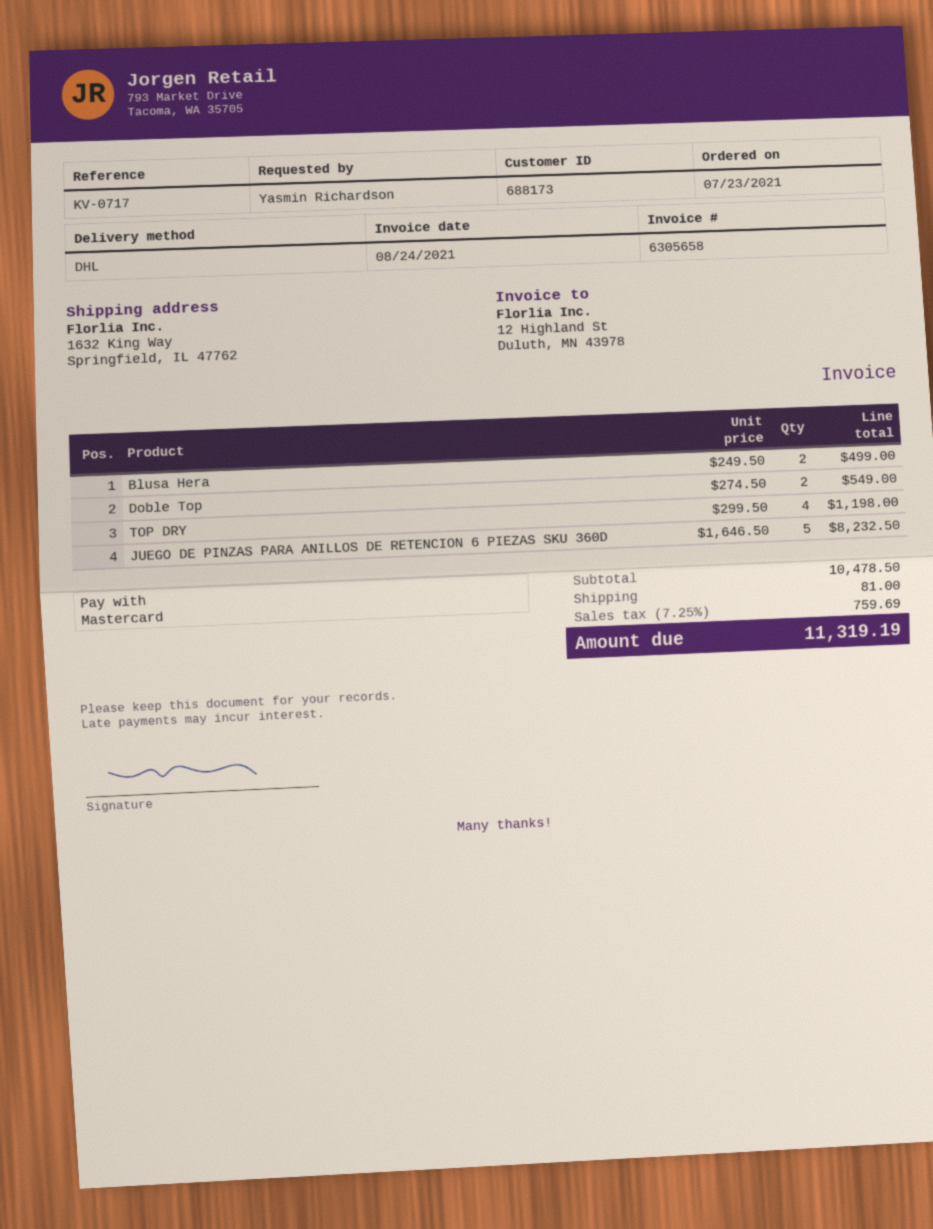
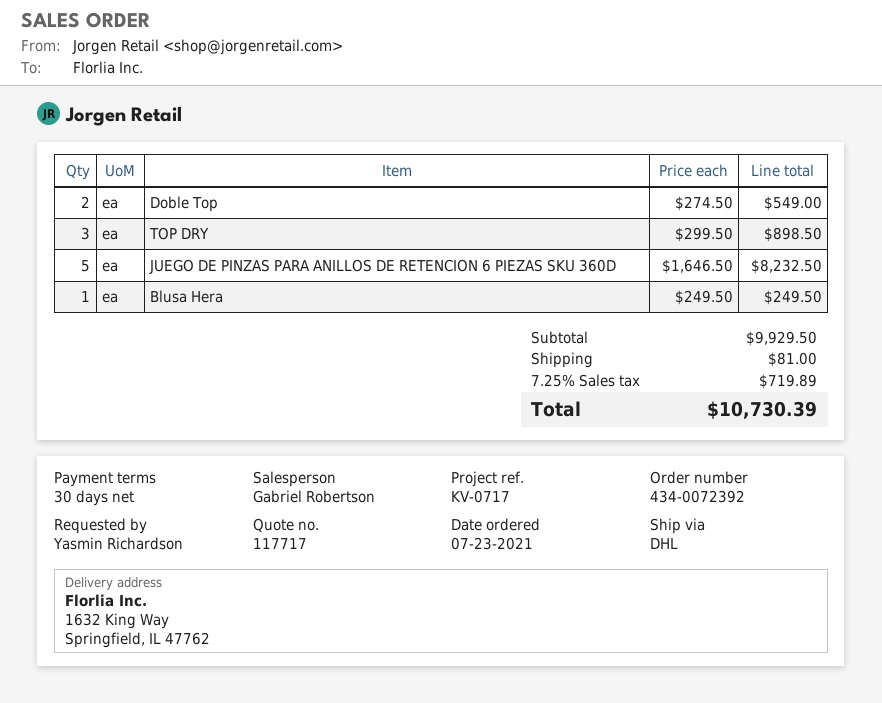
Blusa Hera: 2 x 249.50 = 499.00 -> 1 x 249.50 = 249.50
TOP DRY: 4 x 299.50 = 1198.00 -> 3 x 299.50 = 898.50
subtotal: 10478.50 -> 9929.50
tax: 7.25% = 759.69 -> 7.25% = 719.89
total: 11319.19 -> 10730.39

